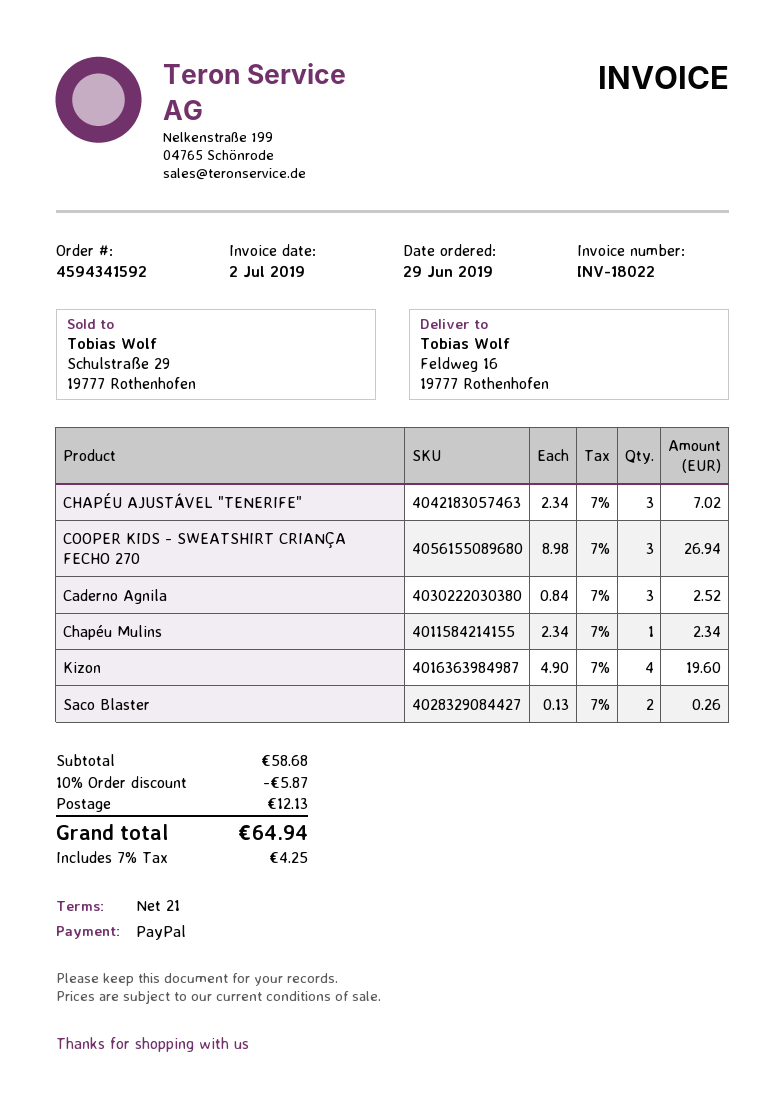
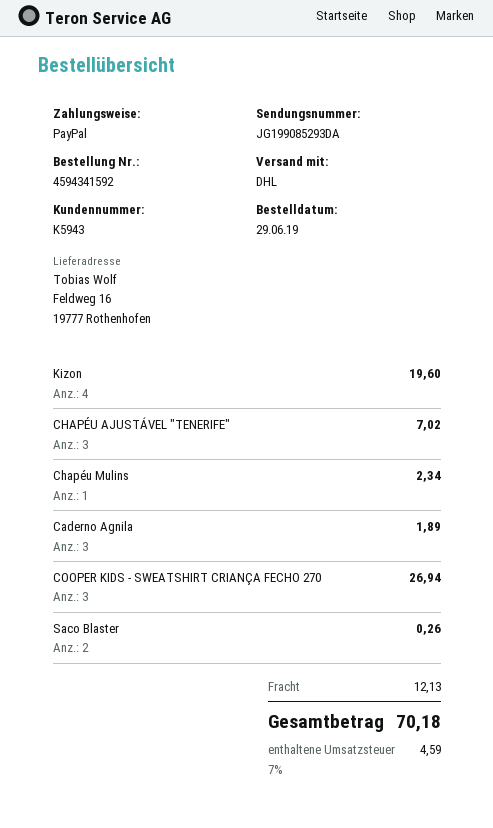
Caderno Agnila: 3 for 2.52 -> 3 for 1.89
discount: 10% = 5.87 -> none
tax: 7% = 4.25 -> 7% = 4.59
total: 64.94 -> 70.18

